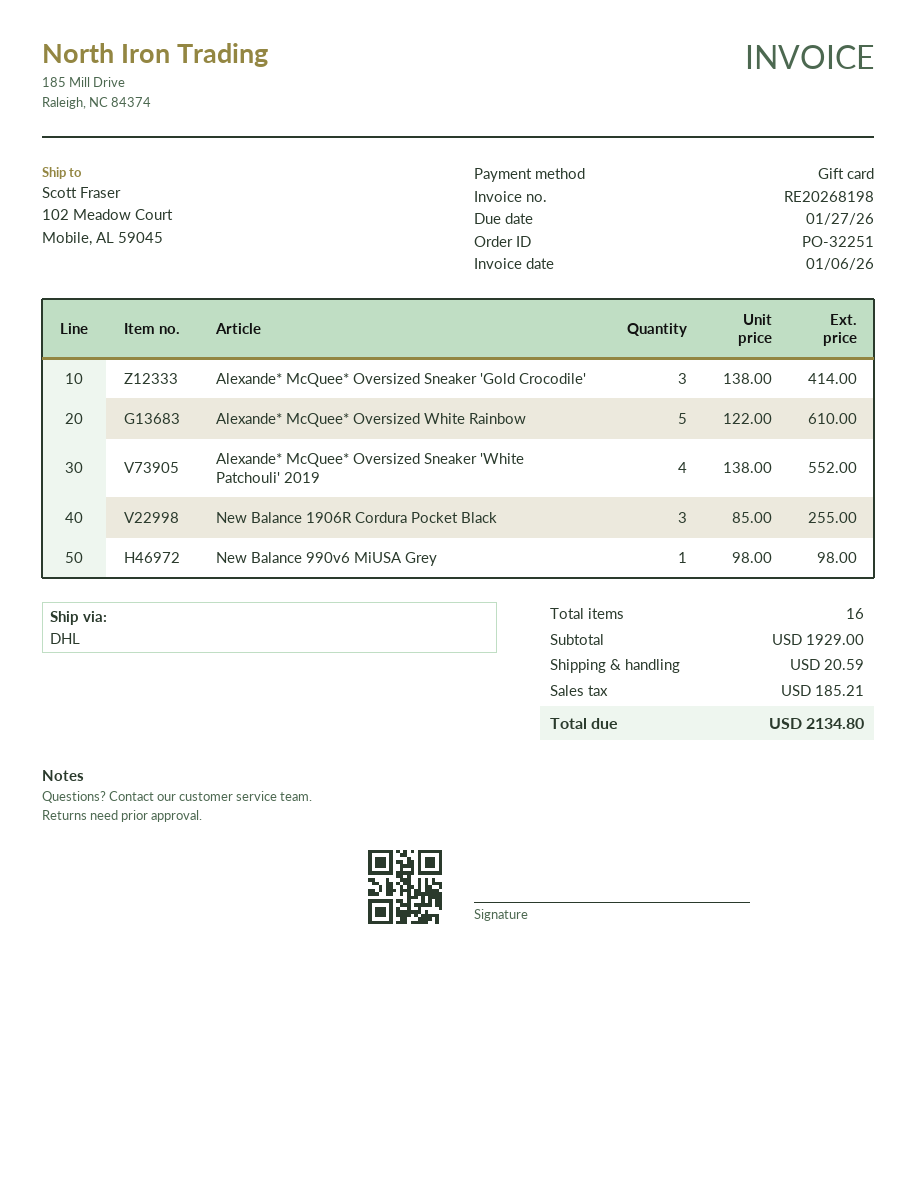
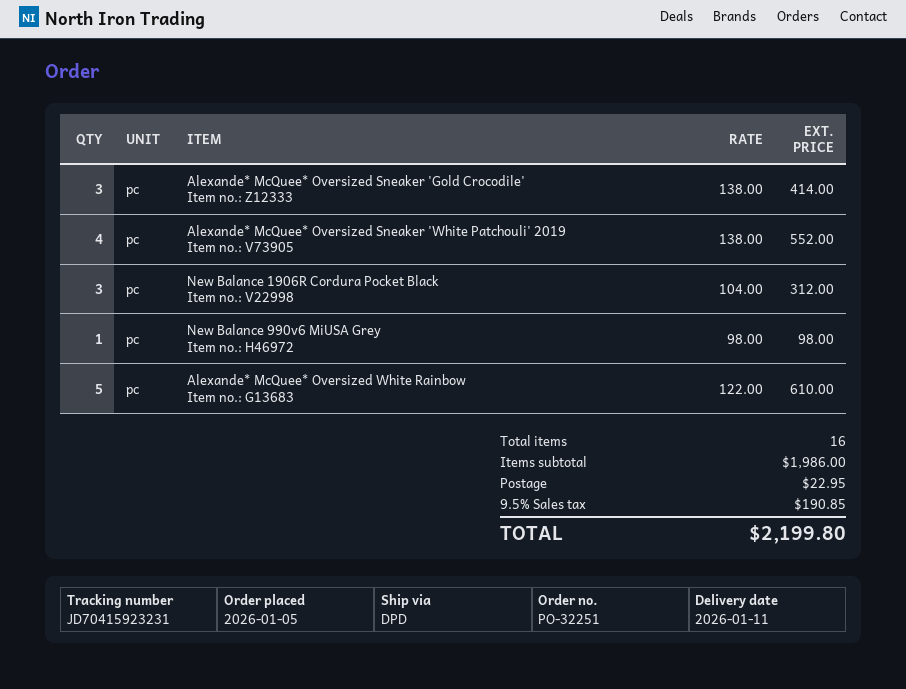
shipping method: DHL -> DPD
New Balance 1906R Cordura Pocket Black: 3 x 85.00 = 255.00 -> 3 x 104.00 = 312.00
subtotal: 1929.00 -> 1986.00
shipping: 20.59 -> 22.95
tax: 185.21 -> 190.85
total: 2134.80 -> 2199.80

